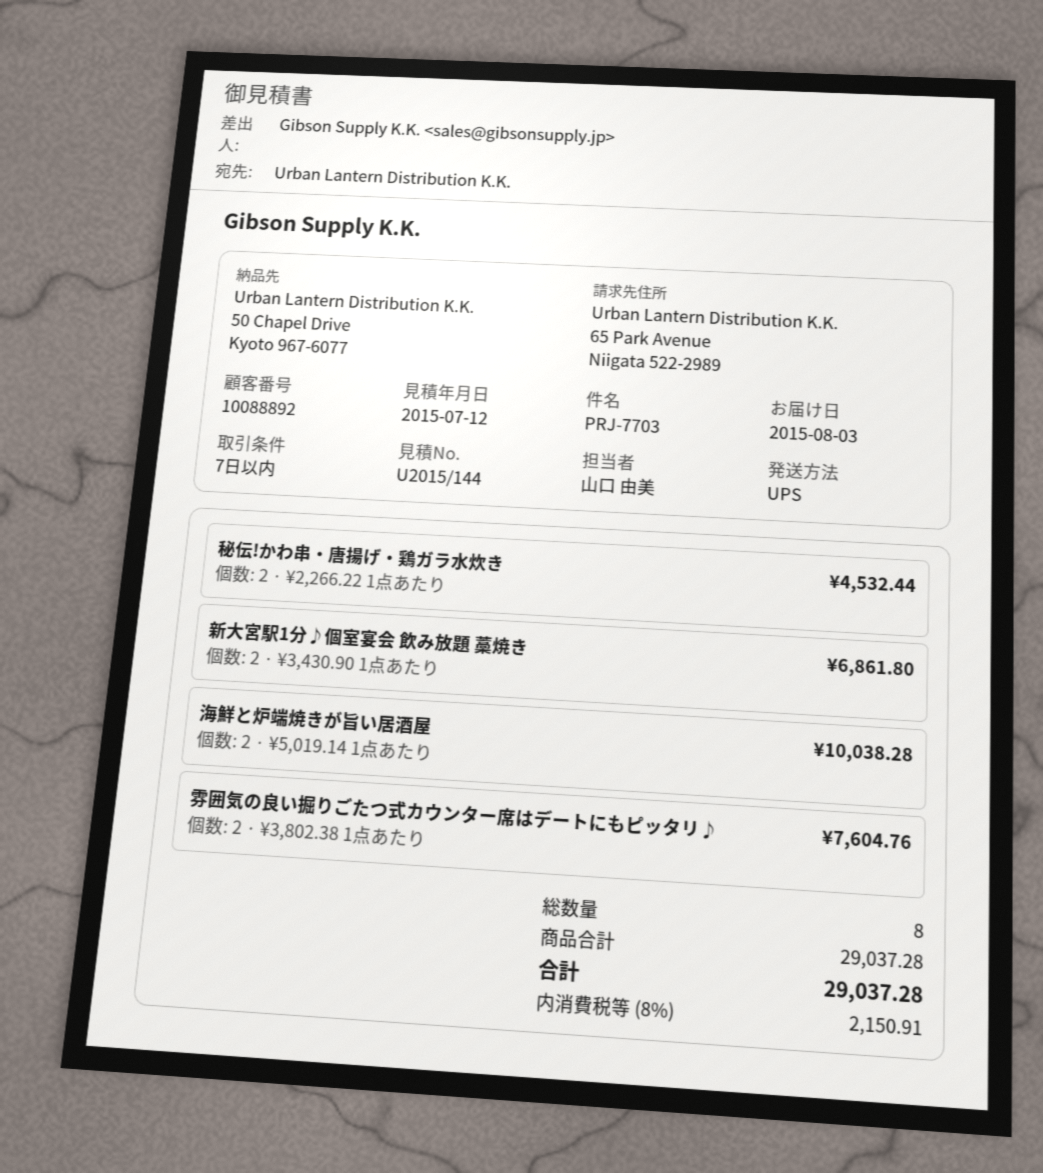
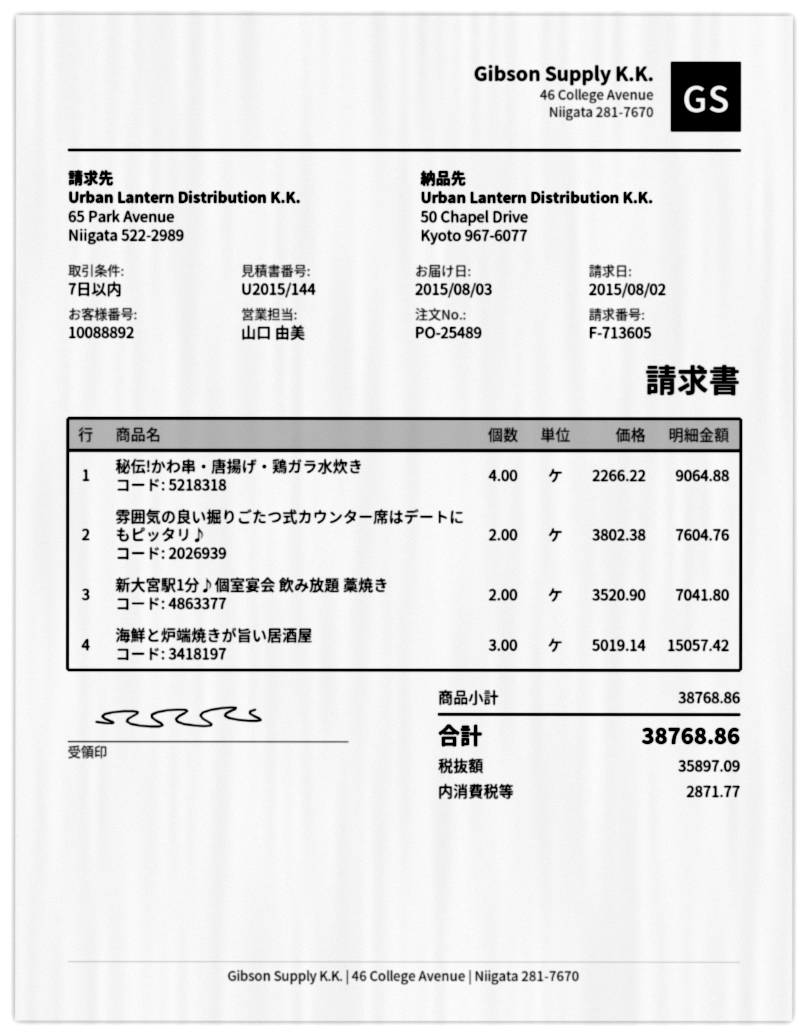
秘伝!かわ串・唐揚げ・鶏ガラ水炊き: 2 x 2266.22 = 4532.44 -> 4 x 2266.22 = 9064.88
新大宮駅1分♪個室宴会 飲み放題 藁焼き: 2 x 3430.90 = 6861.80 -> 2 x 3520.90 = 7041.80
海鮮と炉端焼きが旨い居酒屋: 2 x 5019.14 = 10038.28 -> 3 x 5019.14 = 15057.42
subtotal: 29037.28 -> 38768.86
tax: 2150.91 -> 2871.77
total: 29037.28 -> 38768.86

